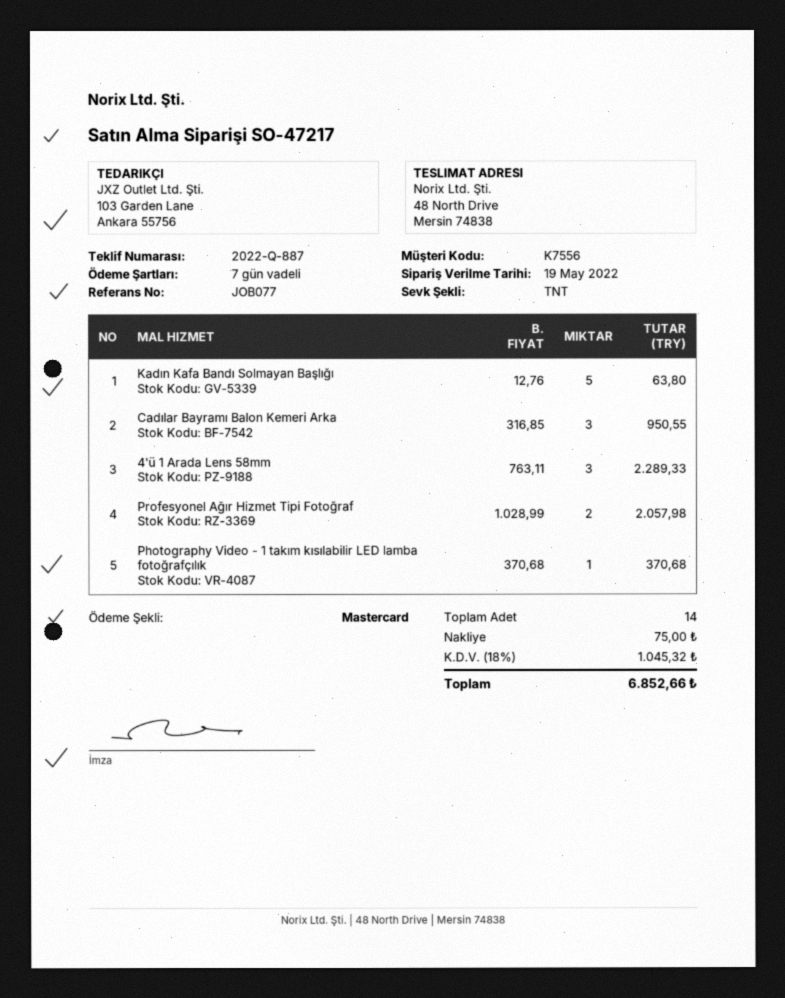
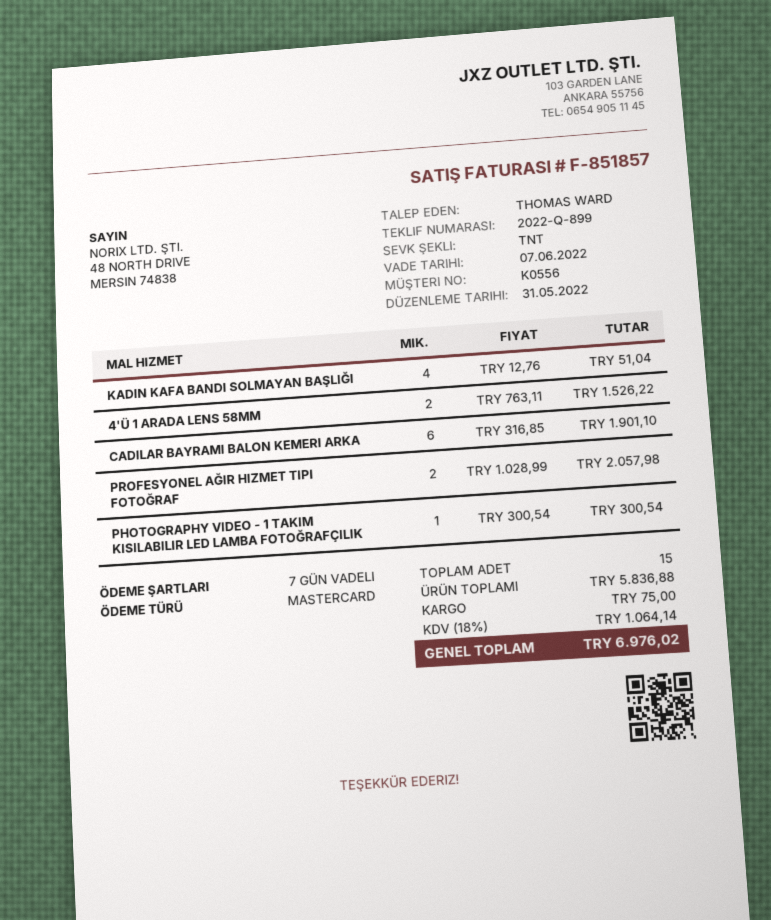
quote number: 2022-Q-887 -> 2022-Q-899
customer number: K7556 -> K0556
Kadın Kafa Bandı Solmayan Başlığı: 5 x 12.76 = 63.80 -> 4 x 12.76 = 51.04
Cadılar Bayramı Balon Kemeri Arka: 3 x 316.85 = 950.55 -> 6 x 316.85 = 1901.10
4'ü 1 Arada Lens 58mm: 3 x 763.11 = 2289.33 -> 2 x 763.11 = 1526.22
Photography Video - 1 takım kısılabilir LED lamba fotoğrafçılık: 1 x 370.68 = 370.68 -> 1 x 300.54 = 300.54
total quantity: 14 -> 15
tax: 18% = 1045.32 -> 18% = 1064.14
total: 6852.66 -> 6976.02

